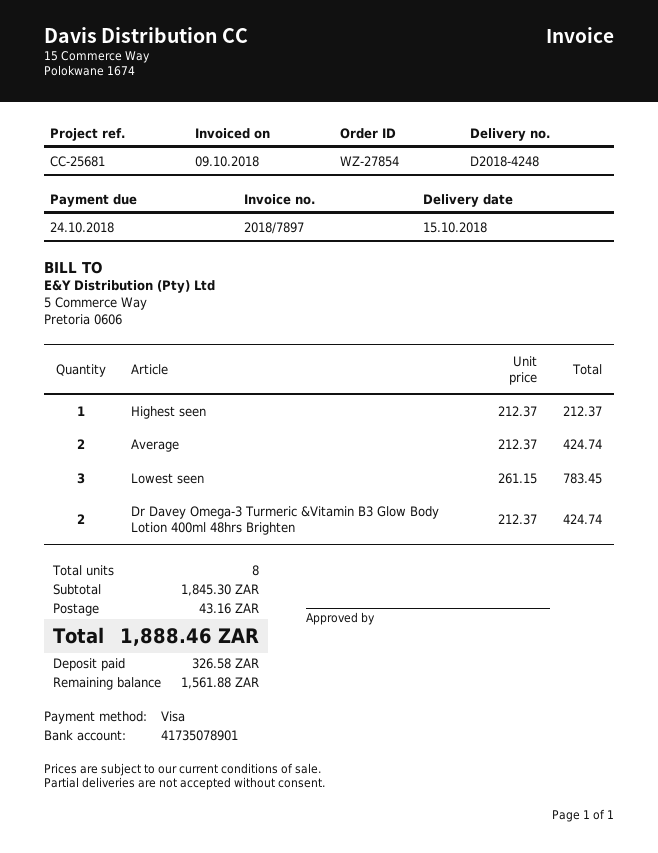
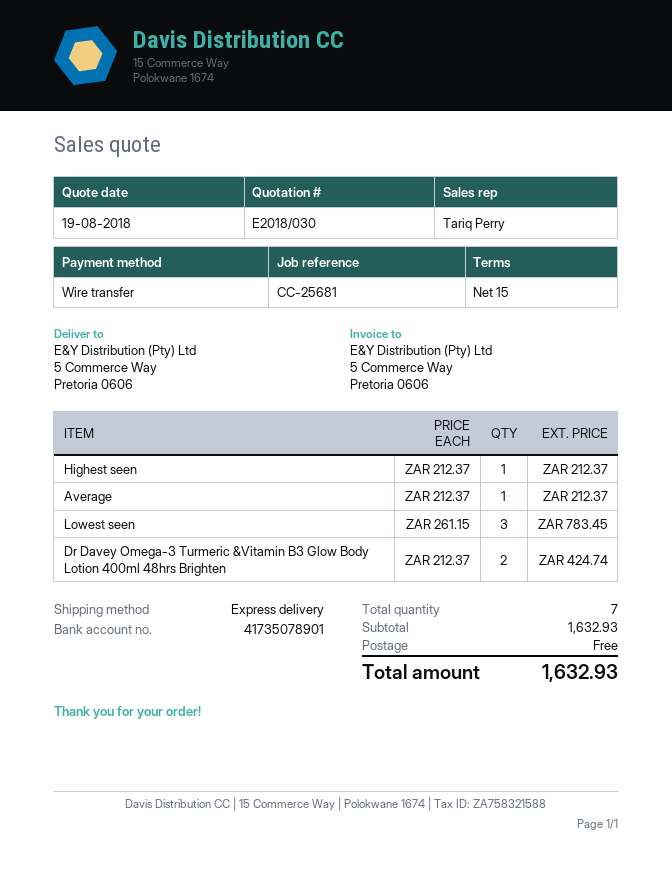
payment method: Visa -> bank transfer
Average: 2 x 212.37 = 424.74 -> 1 x 212.37 = 212.37
total quantity: 8 -> 7
subtotal: 1845.30 -> 1632.93
shipping: 43.16 -> 0.00
total: 1888.46 -> 1632.93

